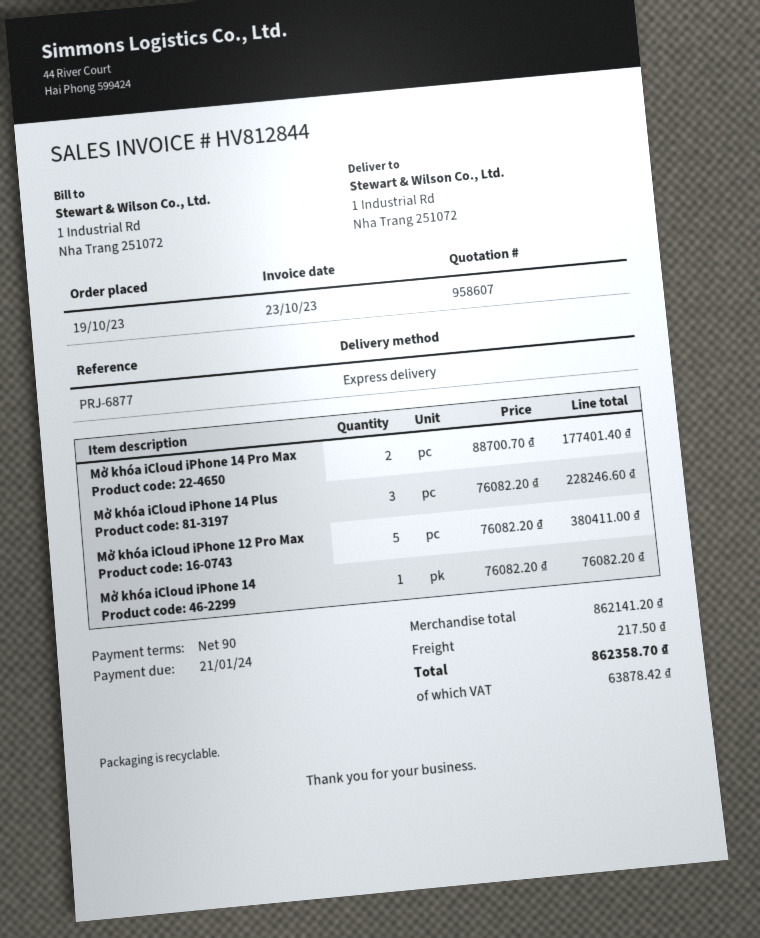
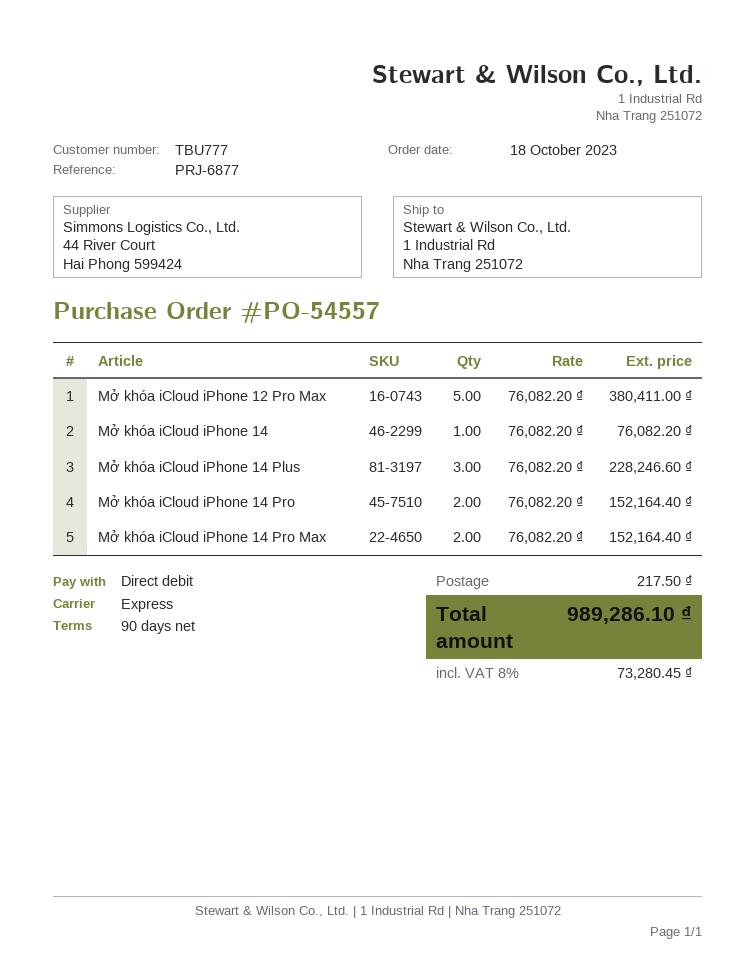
order date: 2023-10-19 -> 2023-10-18
Mở khóa iCloud iPhone 14 Pro Max: 2 x 88700.70 = 177401.40 -> 2 x 76082.20 = 152164.40
Mở khóa iCloud iPhone 14 Pro: none -> 2 x 76082.20 = 152164.40
tax: 63878.42 -> 73280.45
total: 862358.70 -> 989286.10

